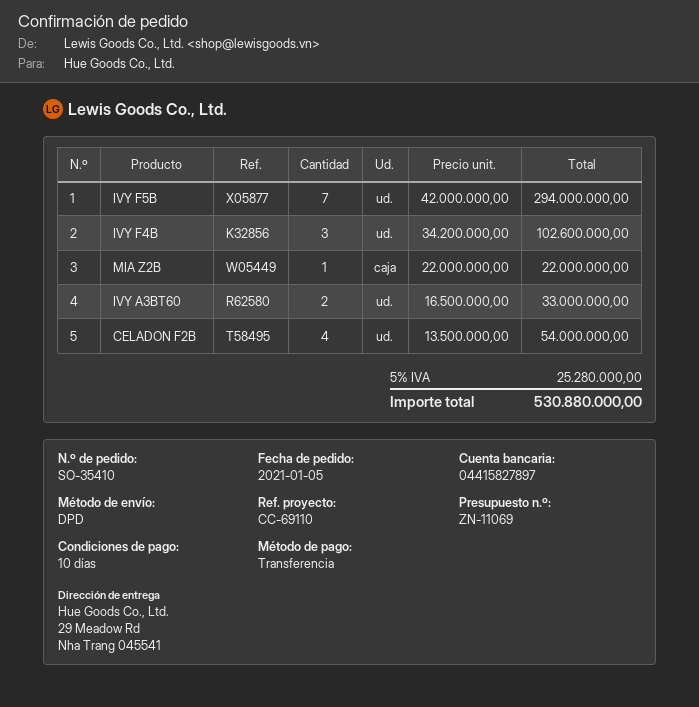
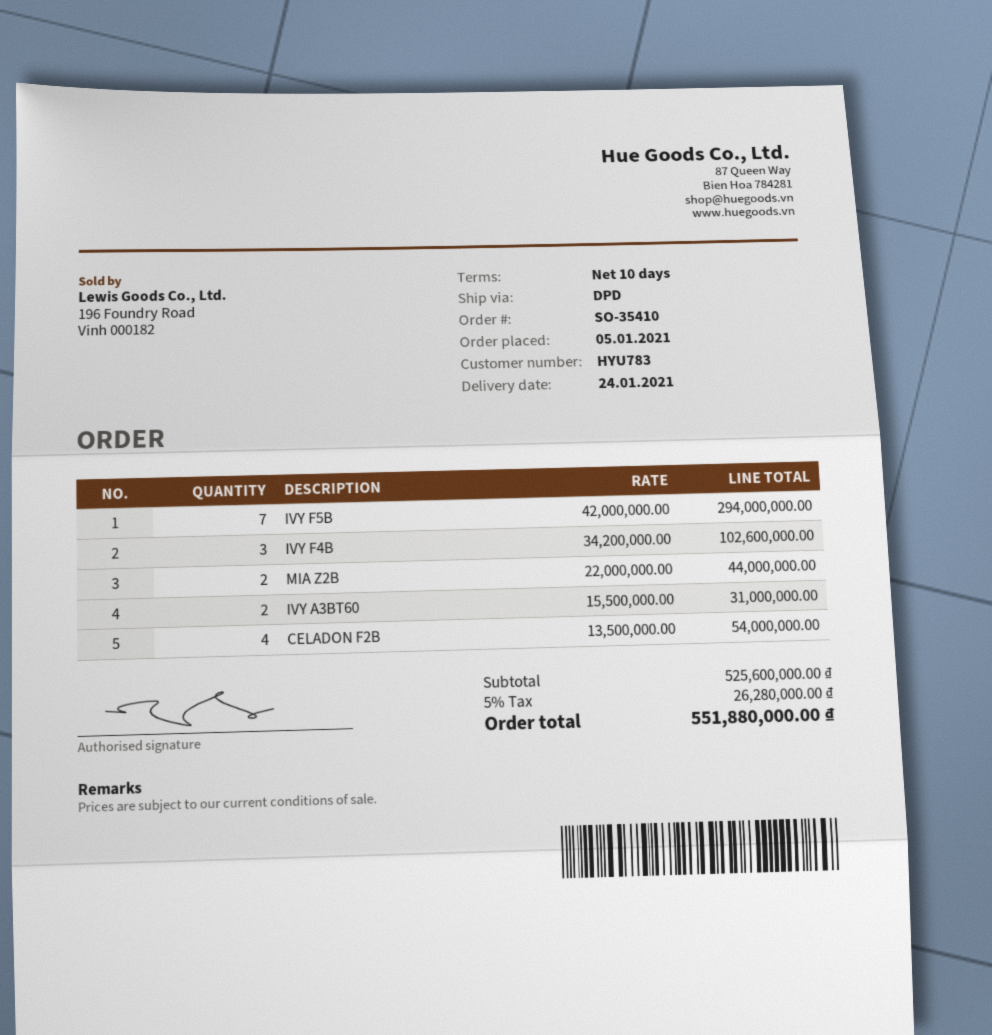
MIA Z2B: 1 x 22000000.00 = 22000000.00 -> 2 x 22000000.00 = 44000000.00
IVY A3BT60: 2 x 16500000.00 = 33000000.00 -> 2 x 15500000.00 = 31000000.00
tax: 5% = 25280000.00 -> 5% = 26280000.00
total: 530880000.00 -> 551880000.00

